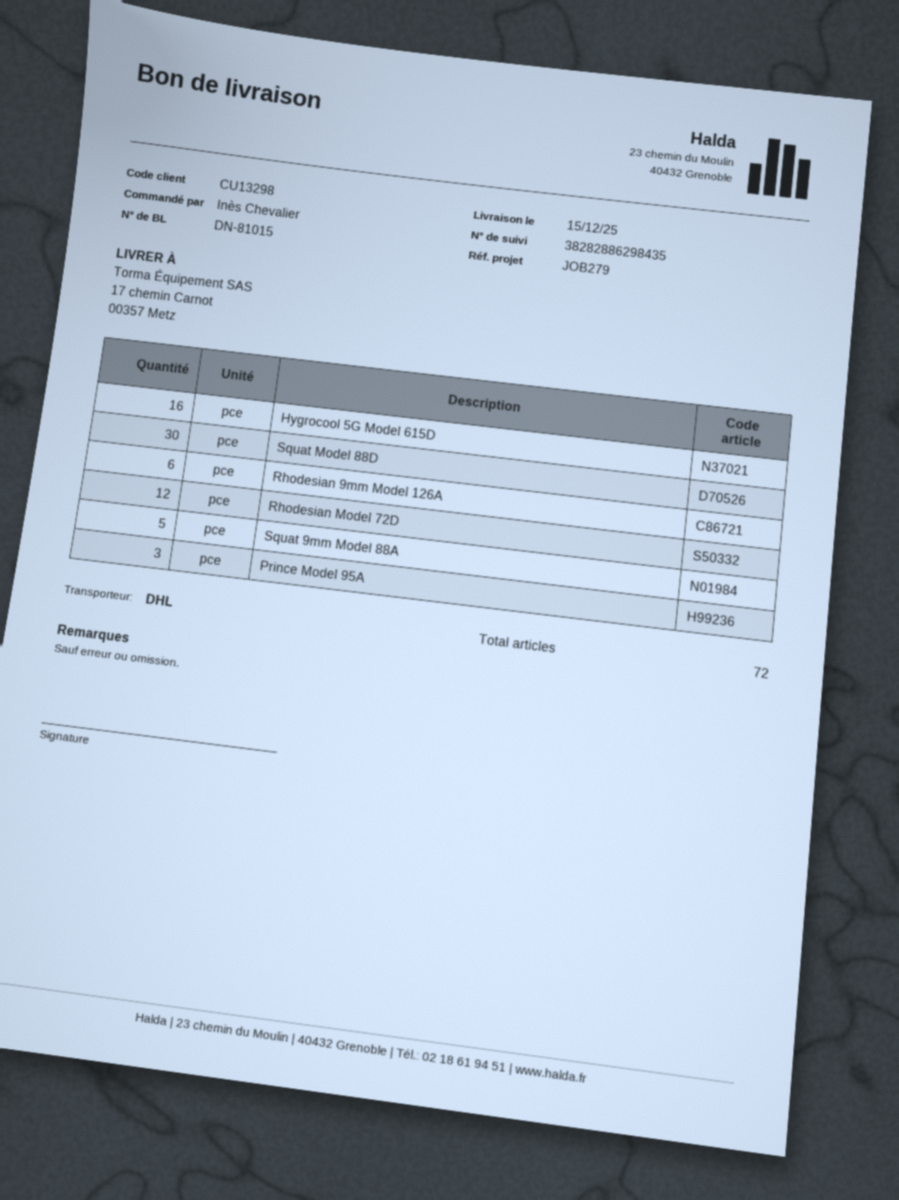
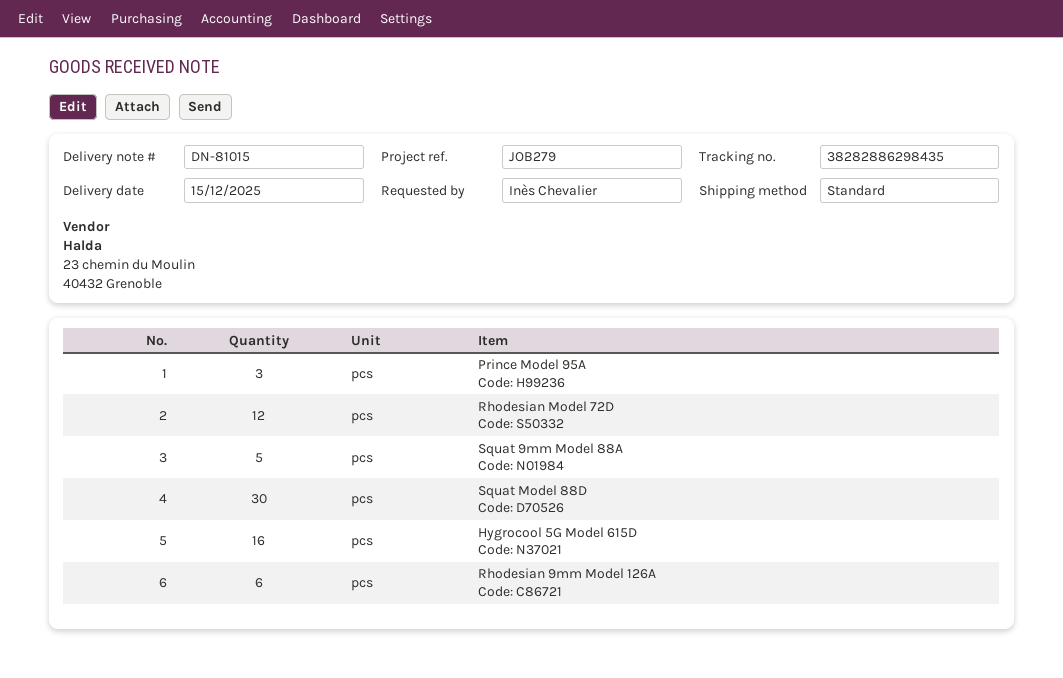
shipping method: DHL -> standard

